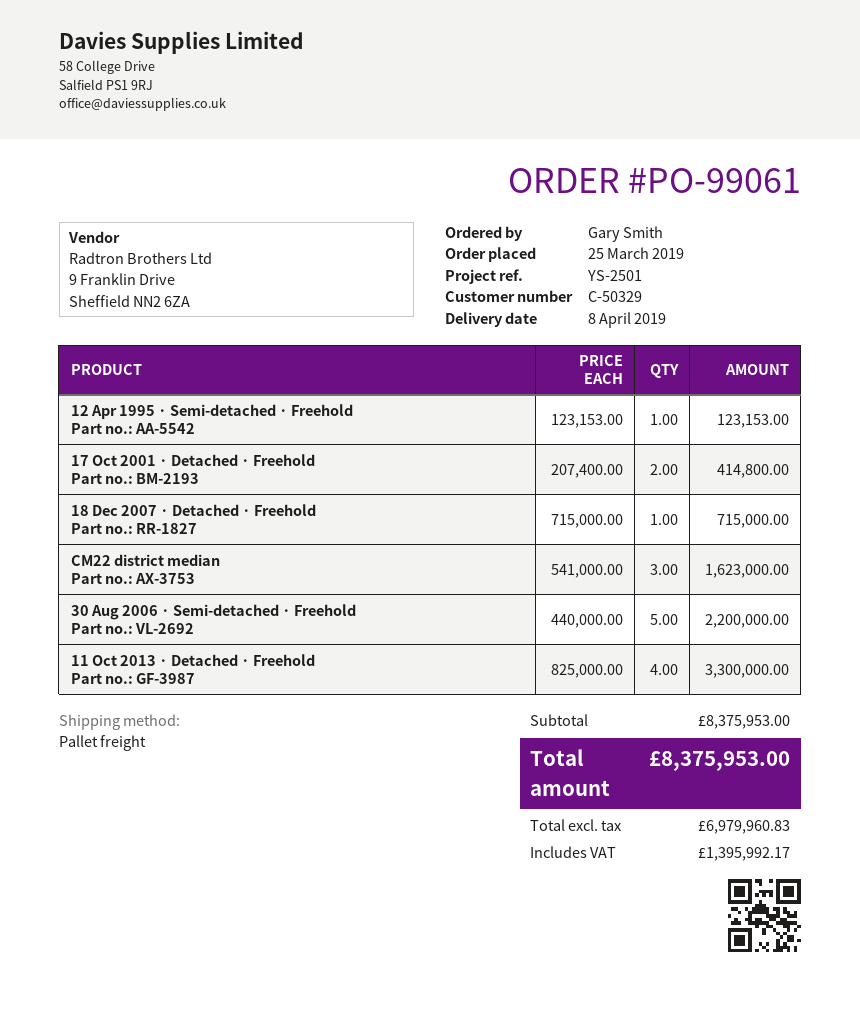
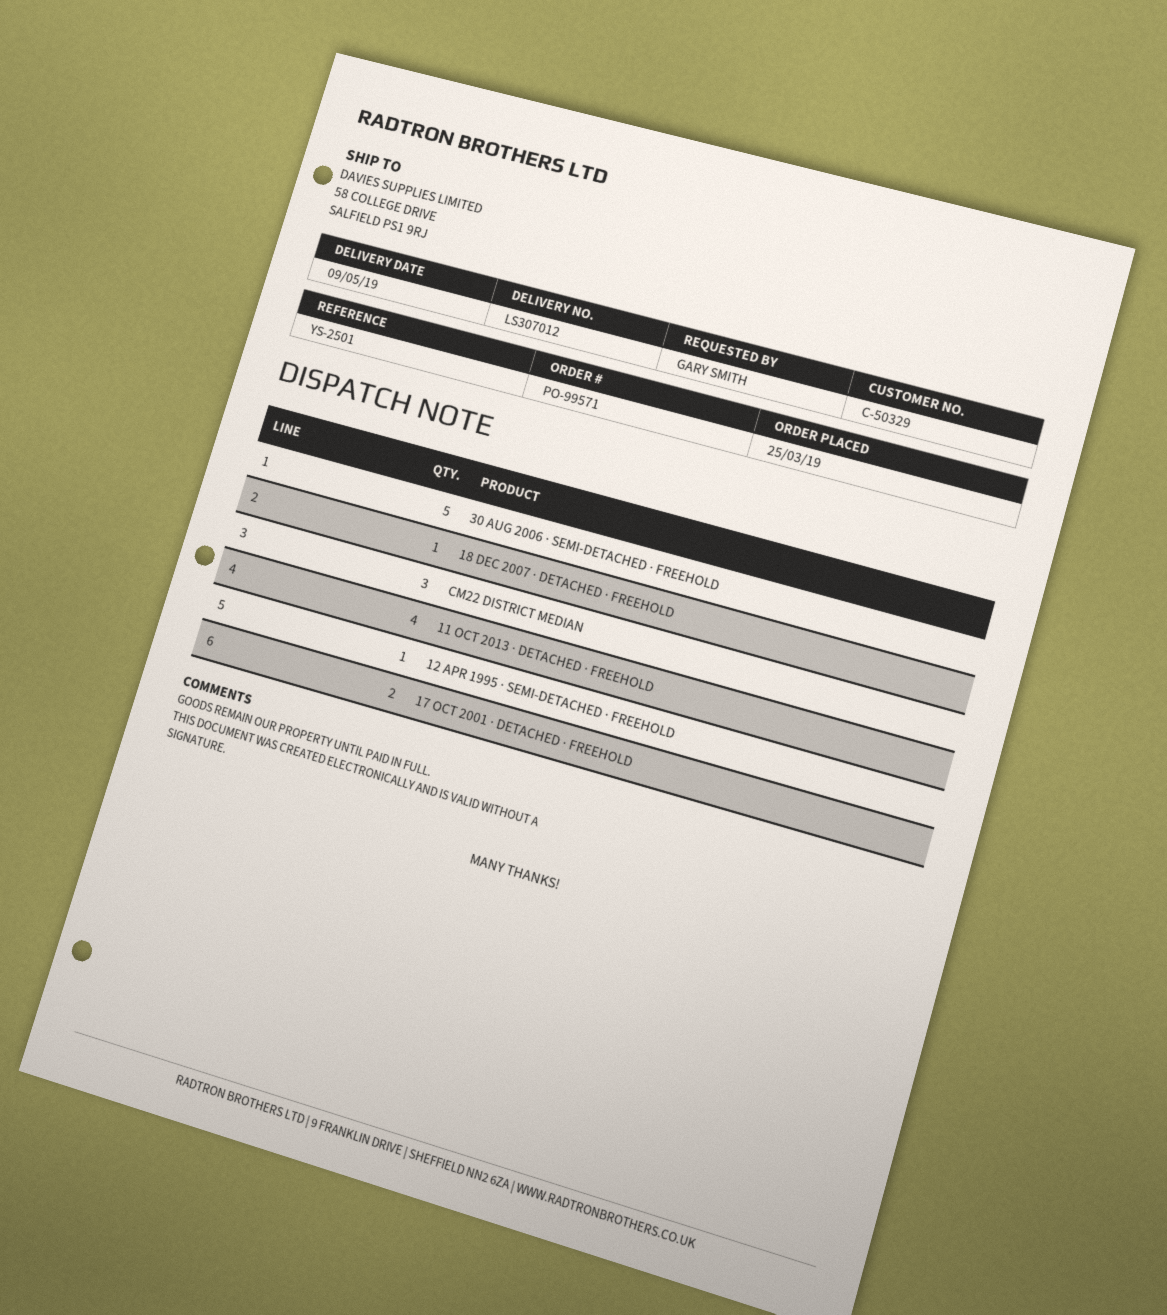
order number: PO-99061 -> PO-99571
delivery date: 2019-04-08 -> 2019-05-09

